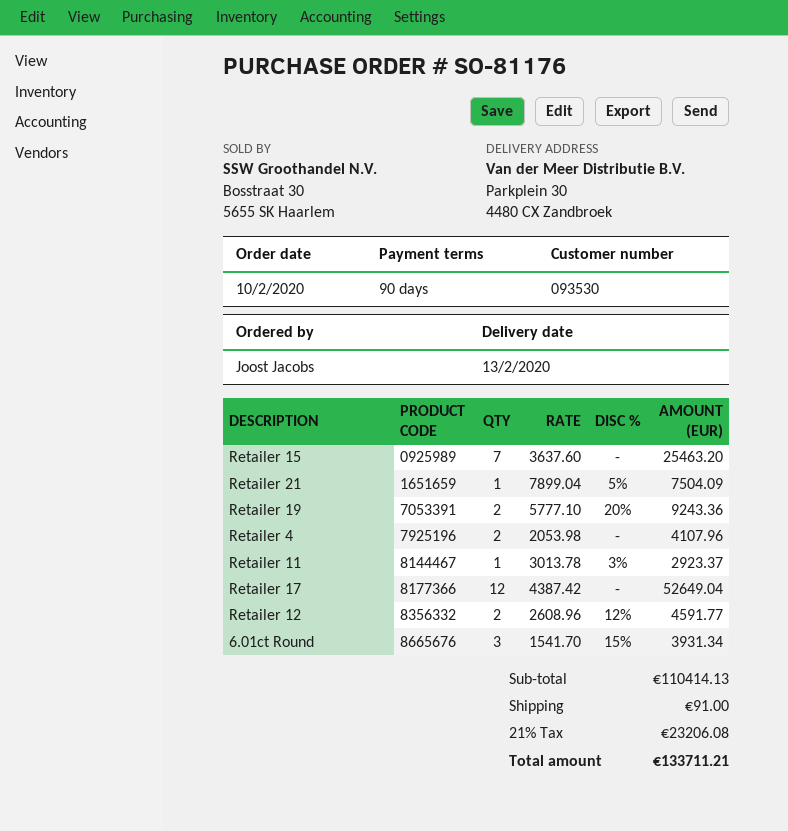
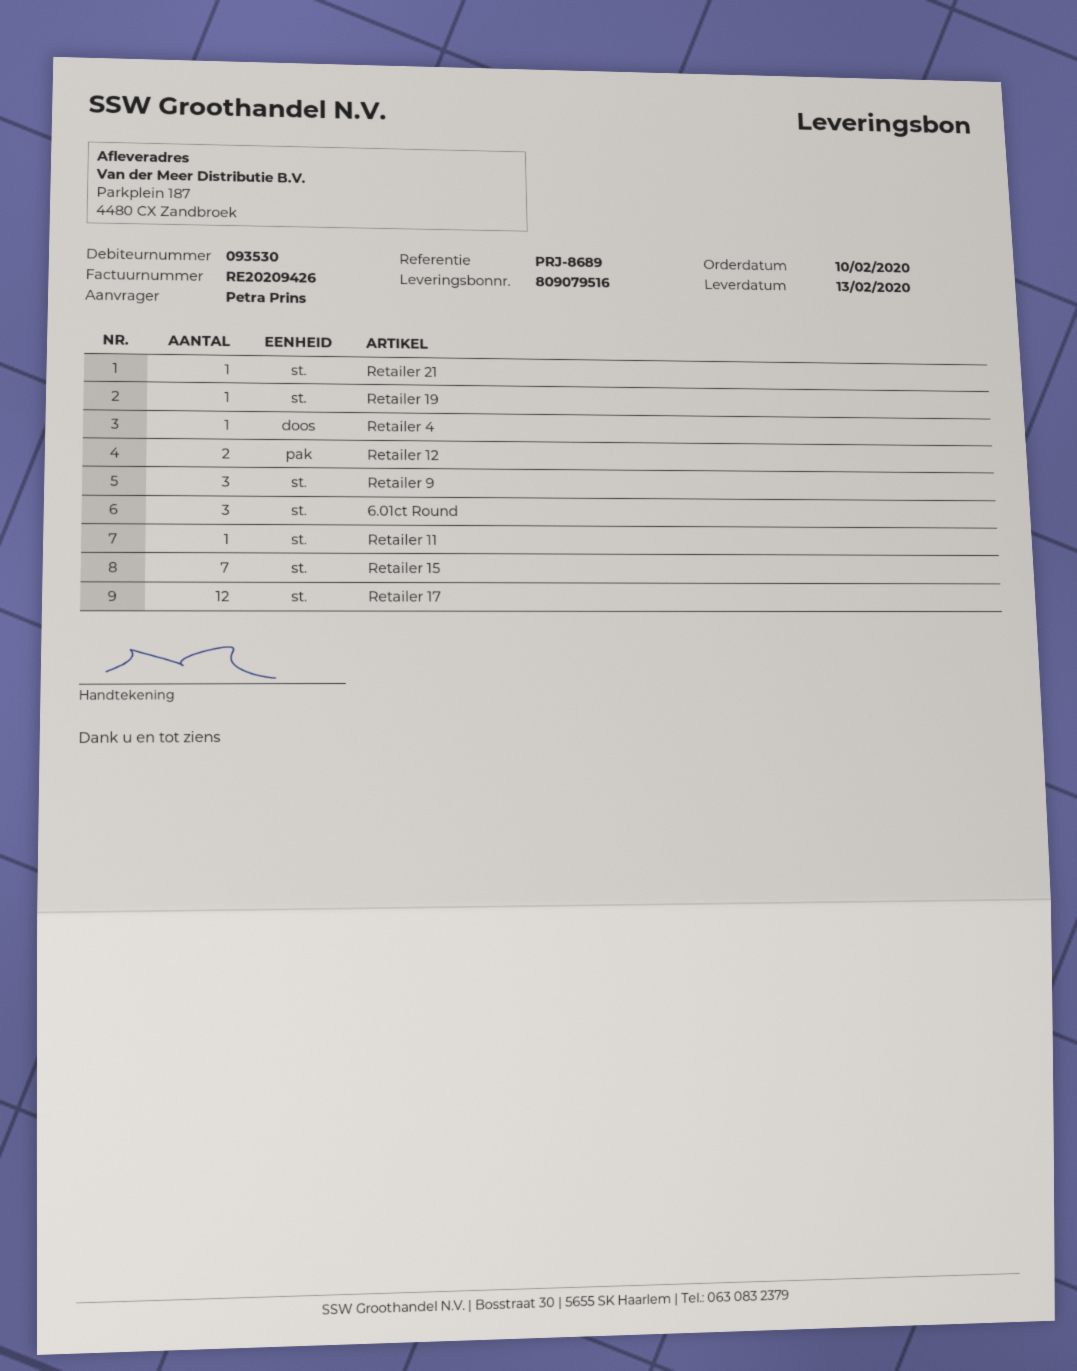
ordered by: Joost Jacobs -> Petra Prins
ship to: Parkplein 30, 4480 CX Zandbroek -> Parkplein 187, 4480 CX Zandbroek
Retailer 19: 2 -> 1
Retailer 4: 2 -> 1
Retailer 9: none -> 3

